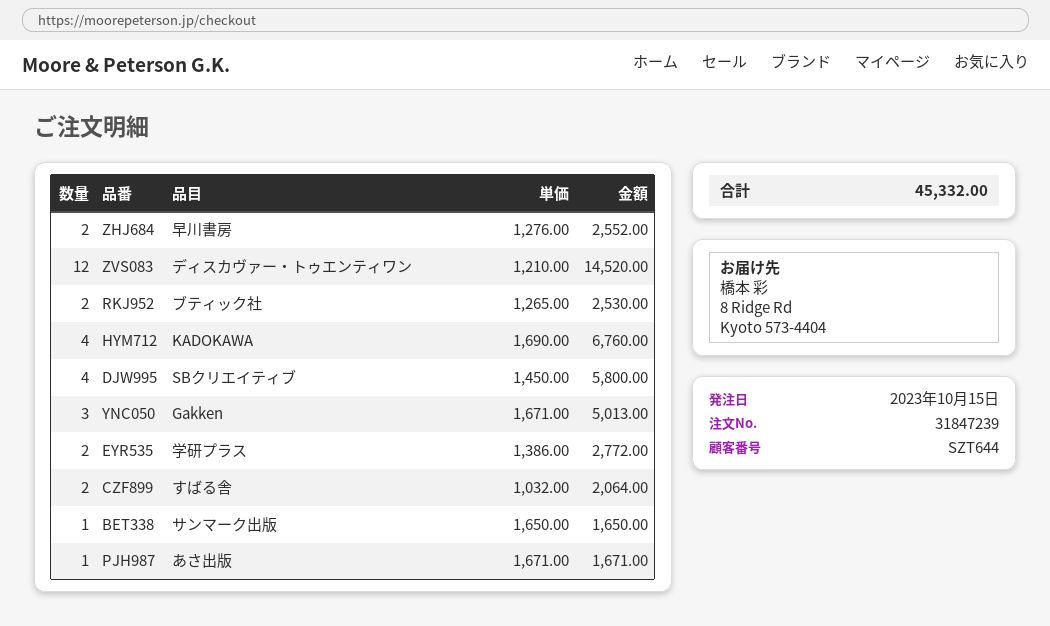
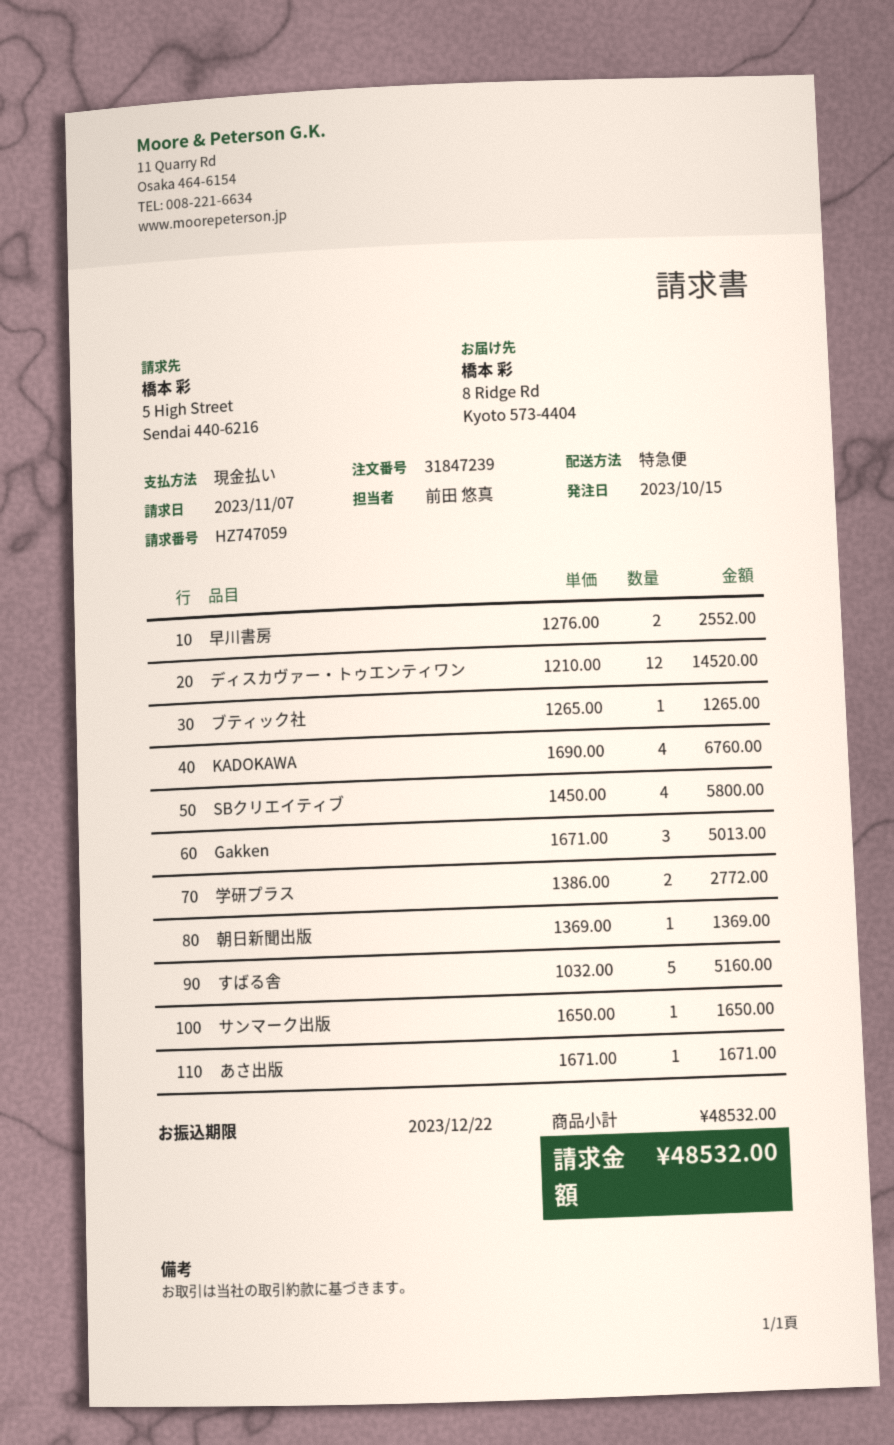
ブティック社: 2 x 1265.00 = 2530.00 -> 1 x 1265.00 = 1265.00
すばる舎: 2 x 1032.00 = 2064.00 -> 5 x 1032.00 = 5160.00
朝日新聞出版: none -> 1 x 1369.00 = 1369.00
total: 45332.00 -> 48532.00

